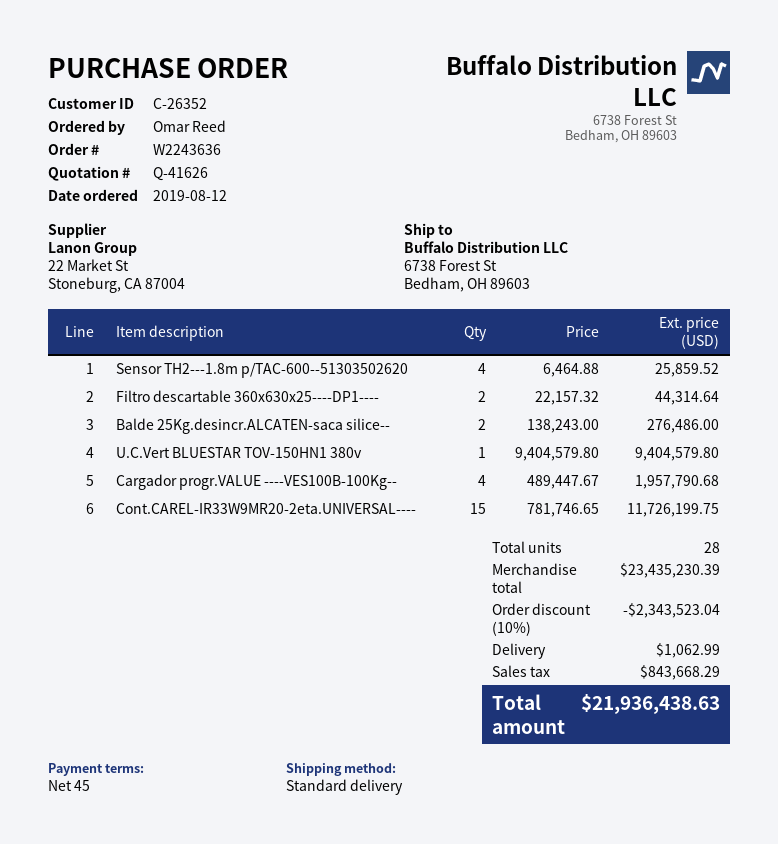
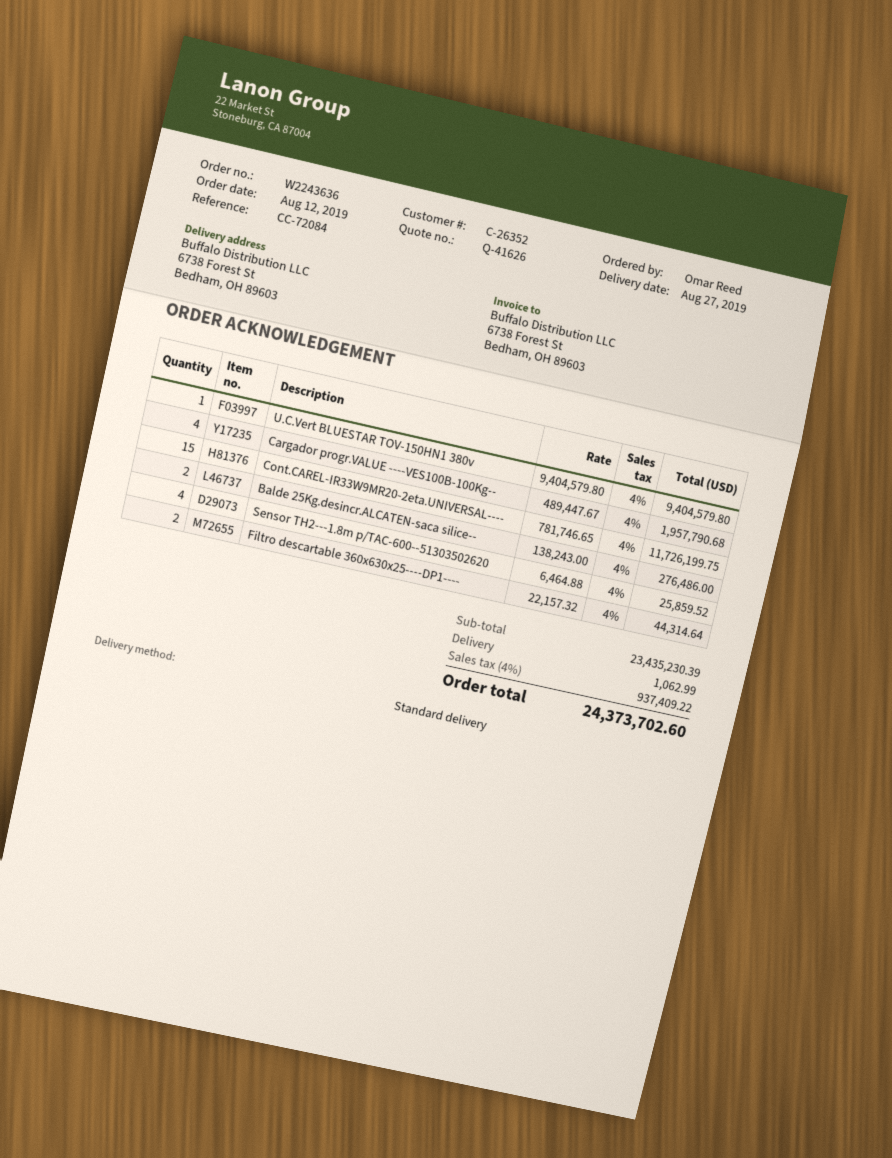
discount: 10% = 2343523.04 -> none
tax: 843668.29 -> 937409.22
total: 21936438.63 -> 24373702.60

